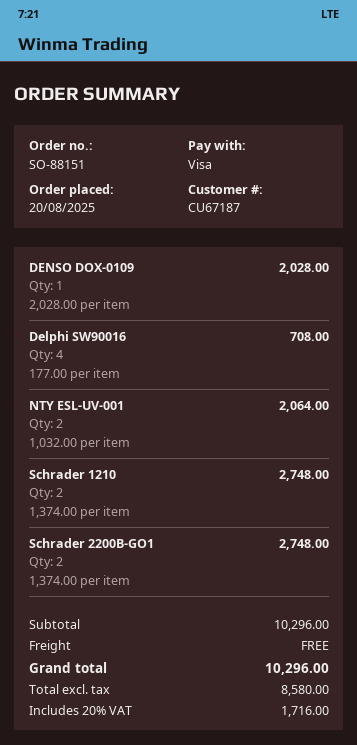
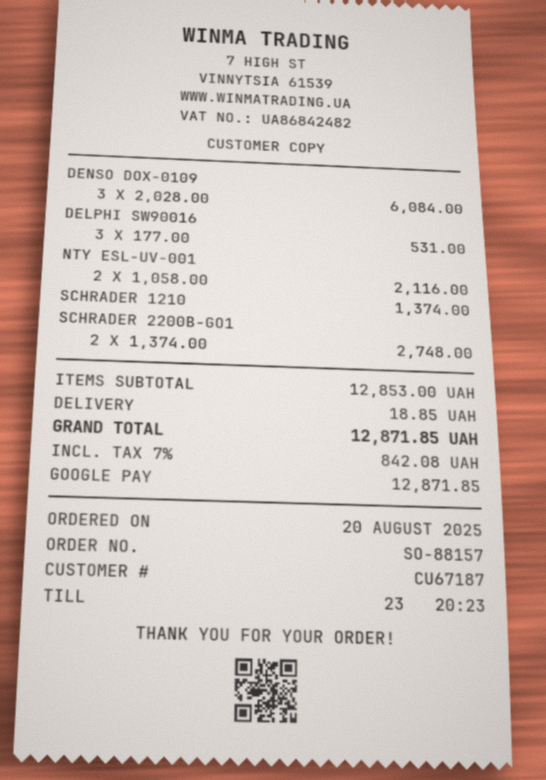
order number: SO-88151 -> SO-88157
payment method: Visa -> Google Pay
DENSO DOX-0109: 1 x 2028.00 = 2028.00 -> 3 x 2028.00 = 6084.00
Delphi SW90016: 4 x 177.00 = 708.00 -> 3 x 177.00 = 531.00
NTY ESL-UV-001: 2 x 1032.00 = 2064.00 -> 2 x 1058.00 = 2116.00
Schrader 1210: 2 x 1374.00 = 2748.00 -> 1 x 1374.00 = 1374.00
subtotal: 10296.00 -> 12853.00
shipping: 0.00 -> 18.85
tax: 20% = 1716.00 -> 7% = 842.08
total: 10296.00 -> 12871.85

